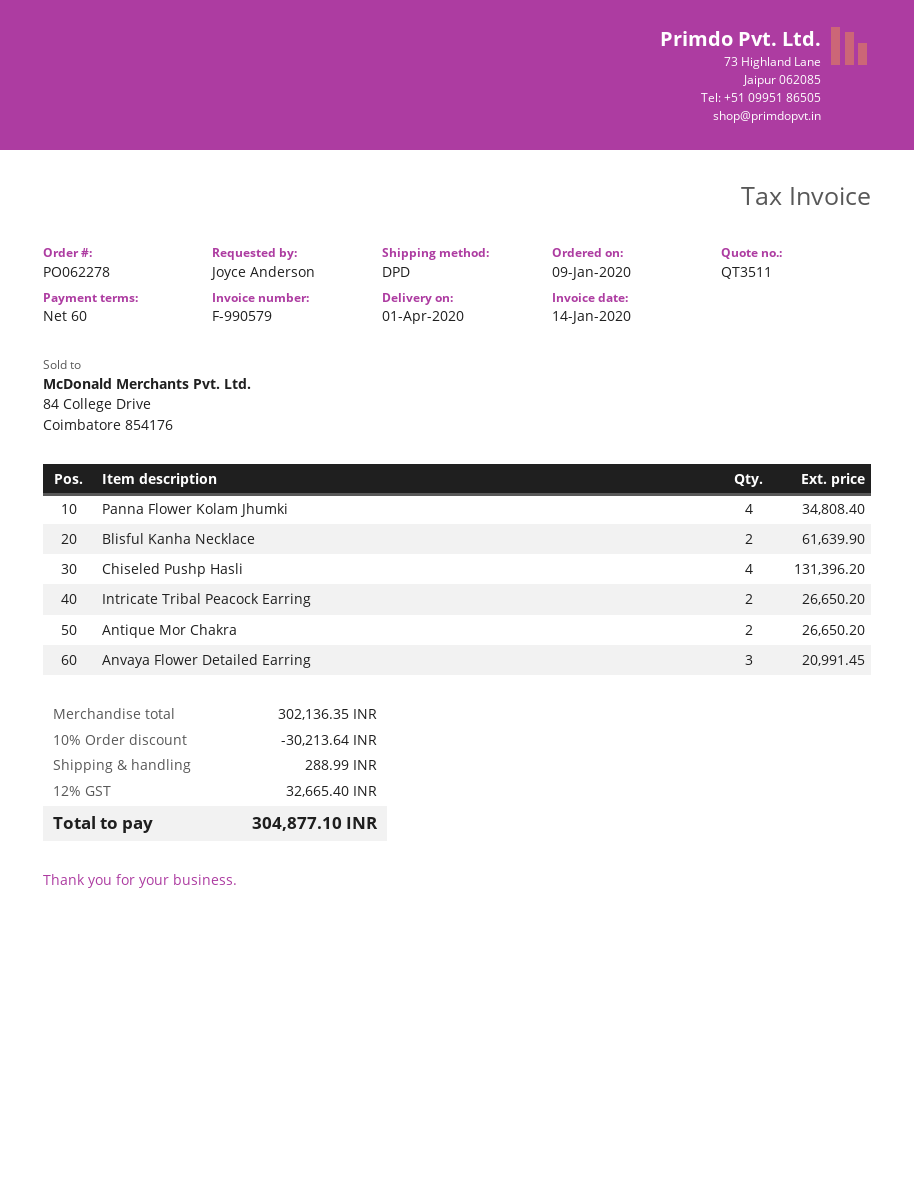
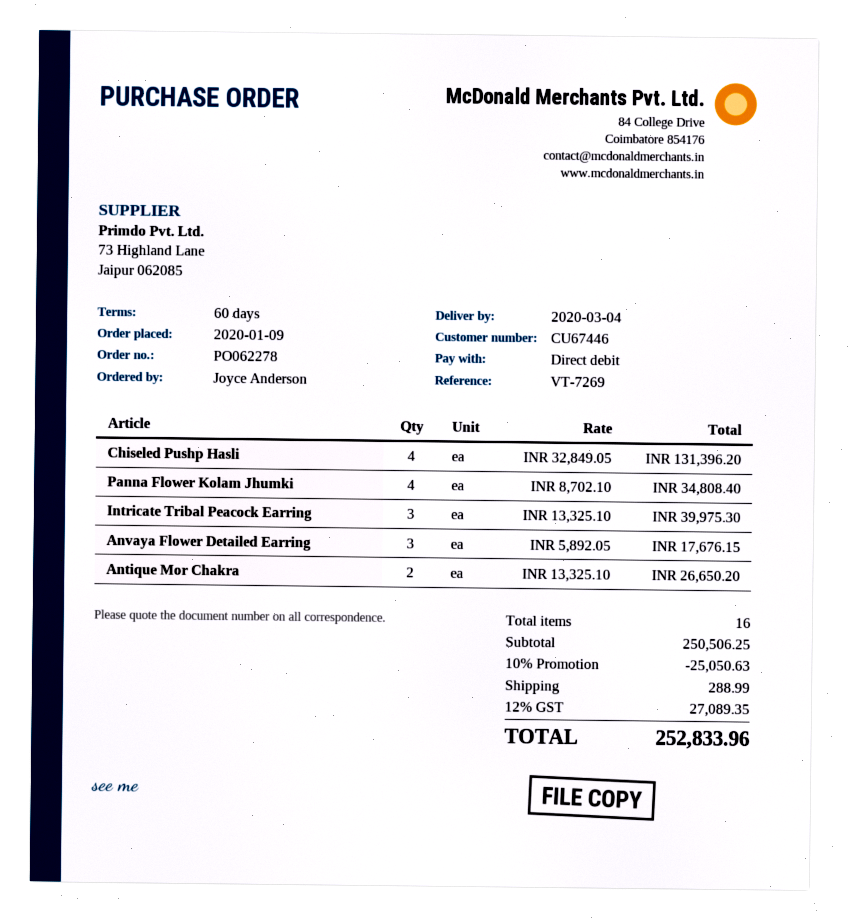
delivery date: 2020-04-01 -> 2020-03-04
Blisful Kanha Necklace: 2 for 61639.90 -> none
Intricate Tribal Peacock Earring: 2 for 26650.20 -> 3 for 39975.30
Anvaya Flower Detailed Earring: 3 for 20991.45 -> 3 for 17676.15
subtotal: 302136.35 -> 250506.25
discount: 10% = 30213.64 -> 10% = 25050.63
tax: 12% = 32665.40 -> 12% = 27089.35
total: 304877.10 -> 252833.96

